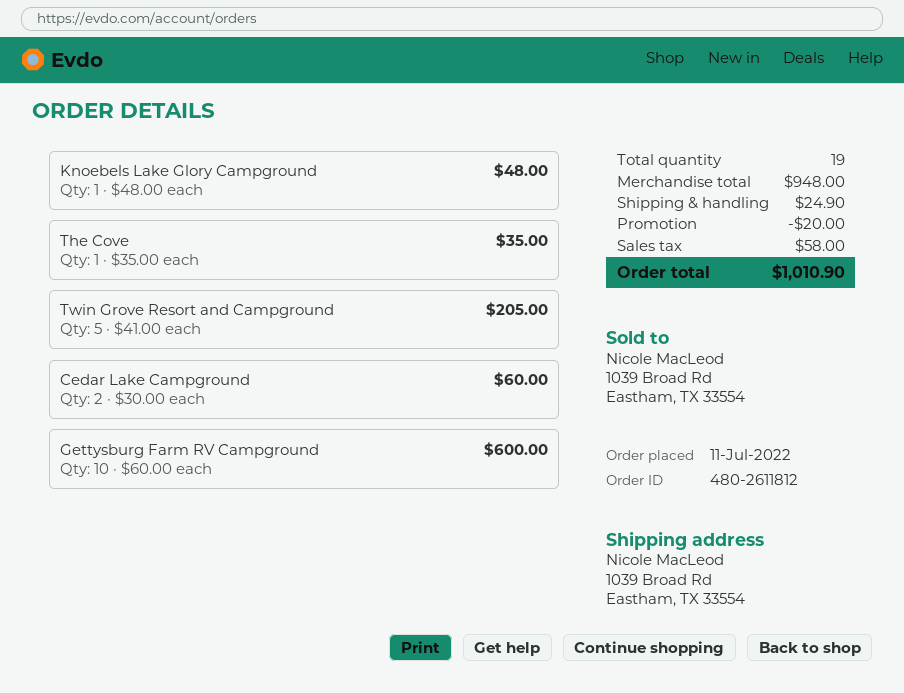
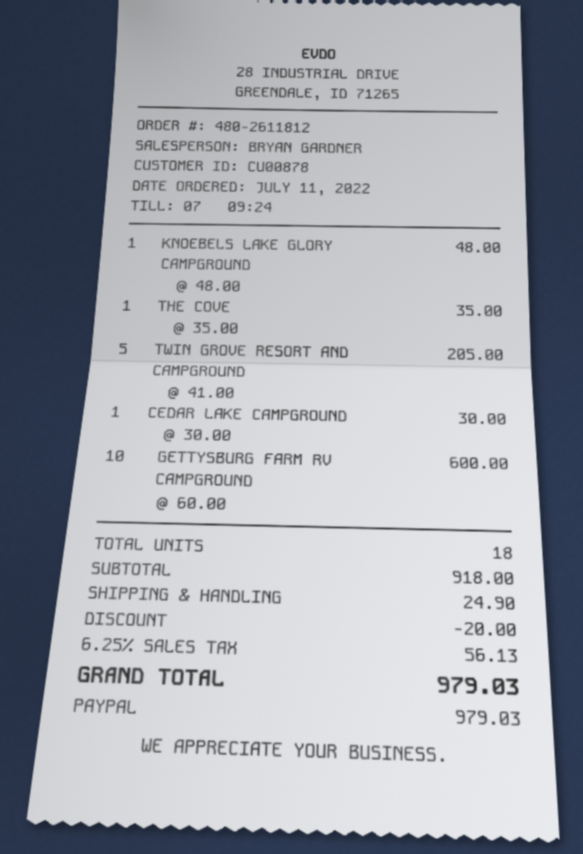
Cedar Lake Campground: 2 x 30.00 = 60.00 -> 1 x 30.00 = 30.00
total quantity: 19 -> 18
subtotal: 948.00 -> 918.00
tax: 58.00 -> 56.13
total: 1010.90 -> 979.03

